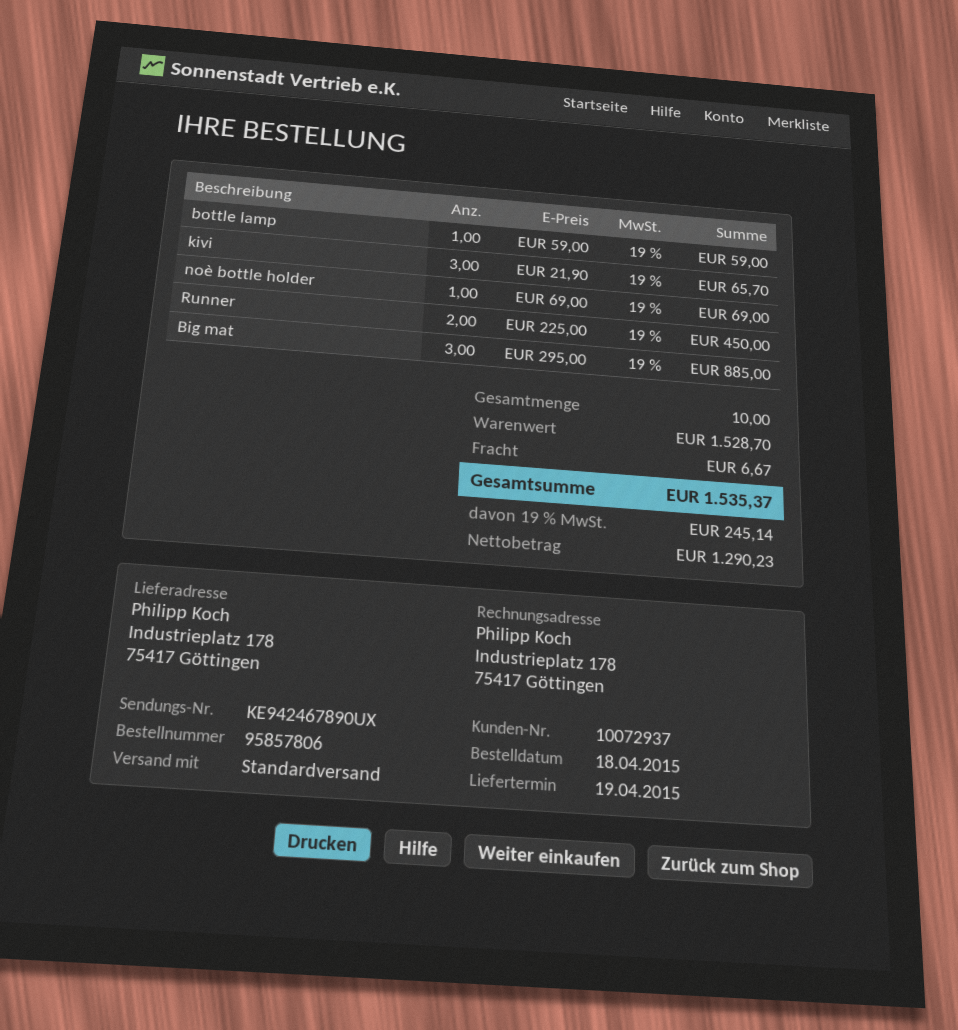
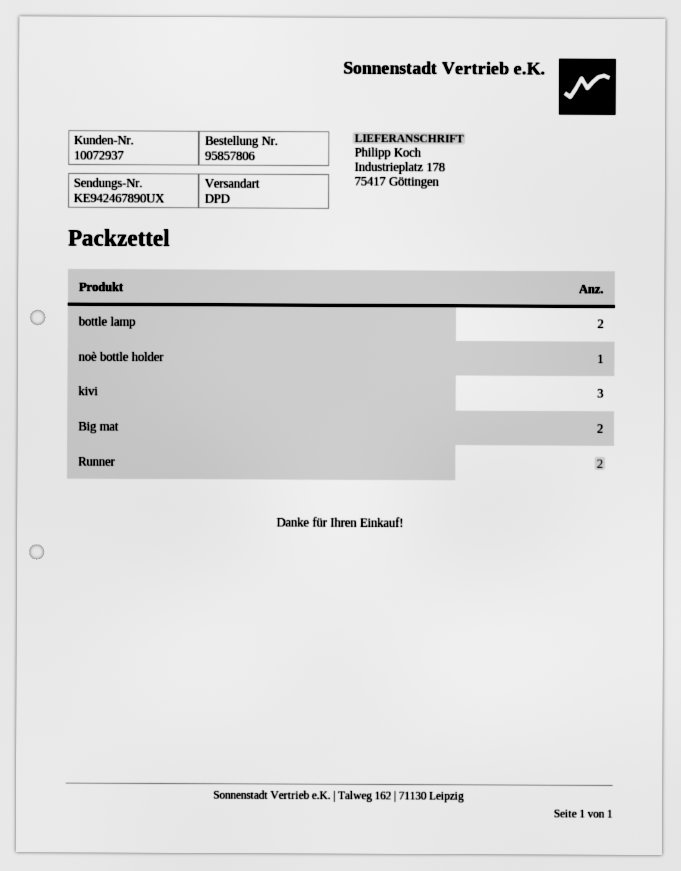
shipping method: standard -> DPD
bottle lamp: 1 -> 2
Big mat: 3 -> 2

